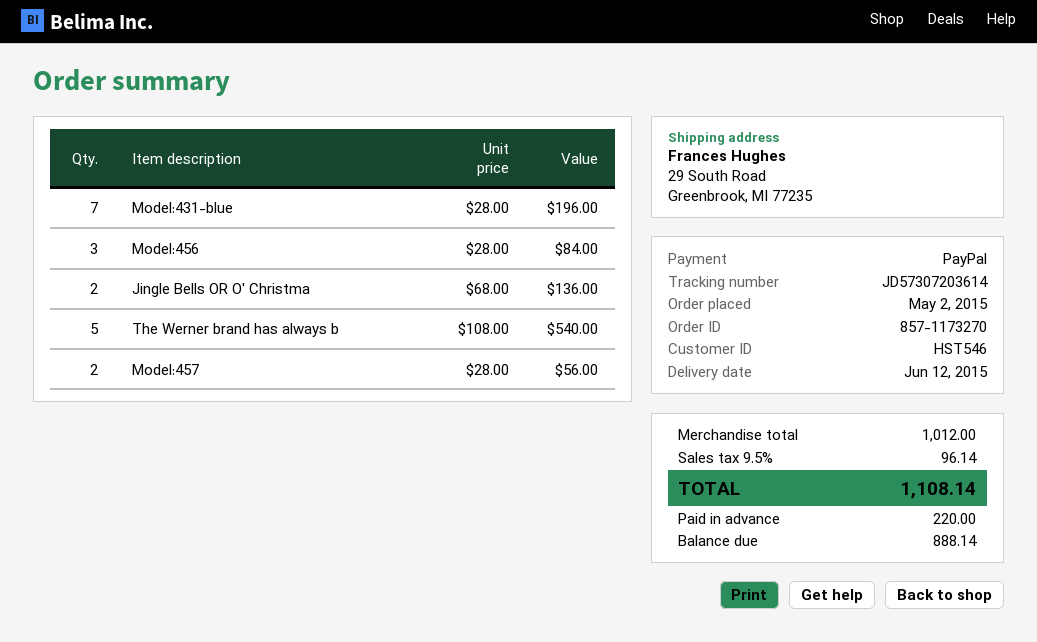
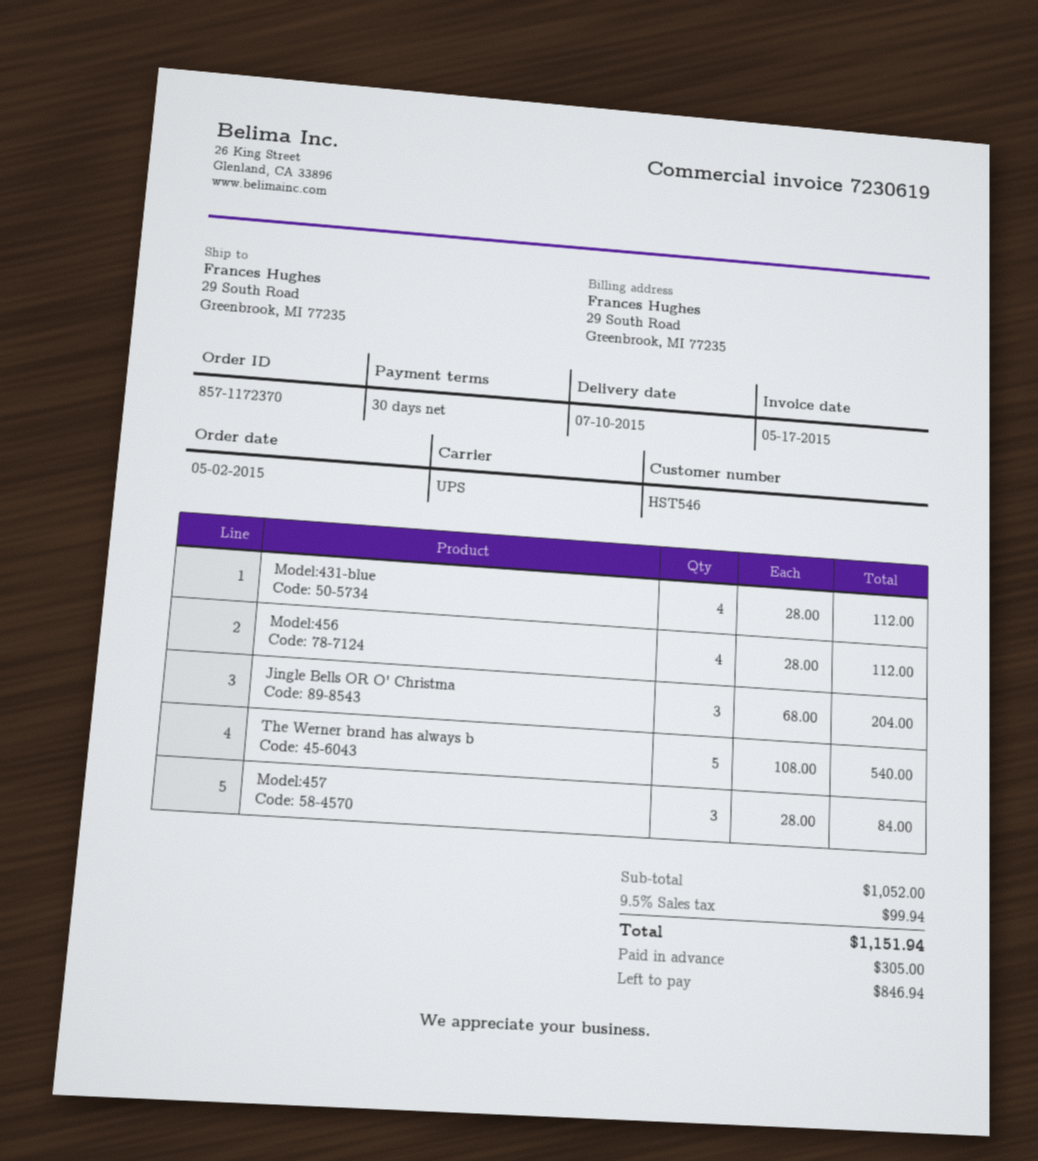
order number: 857-1173270 -> 857-1172370
delivery date: 2015-06-12 -> 2015-07-10
Model:431-blue: 7 x 28.00 = 196.00 -> 4 x 28.00 = 112.00
Model:456: 3 x 28.00 = 84.00 -> 4 x 28.00 = 112.00
Jingle Bells OR O' Christma: 2 x 68.00 = 136.00 -> 3 x 68.00 = 204.00
Model:457: 2 x 28.00 = 56.00 -> 3 x 28.00 = 84.00
subtotal: 1012.00 -> 1052.00
tax: 9.5% = 96.14 -> 9.5% = 99.94
total: 1108.14 -> 1151.94
deposit: 220.00 -> 305.00
balance: 888.14 -> 846.94

